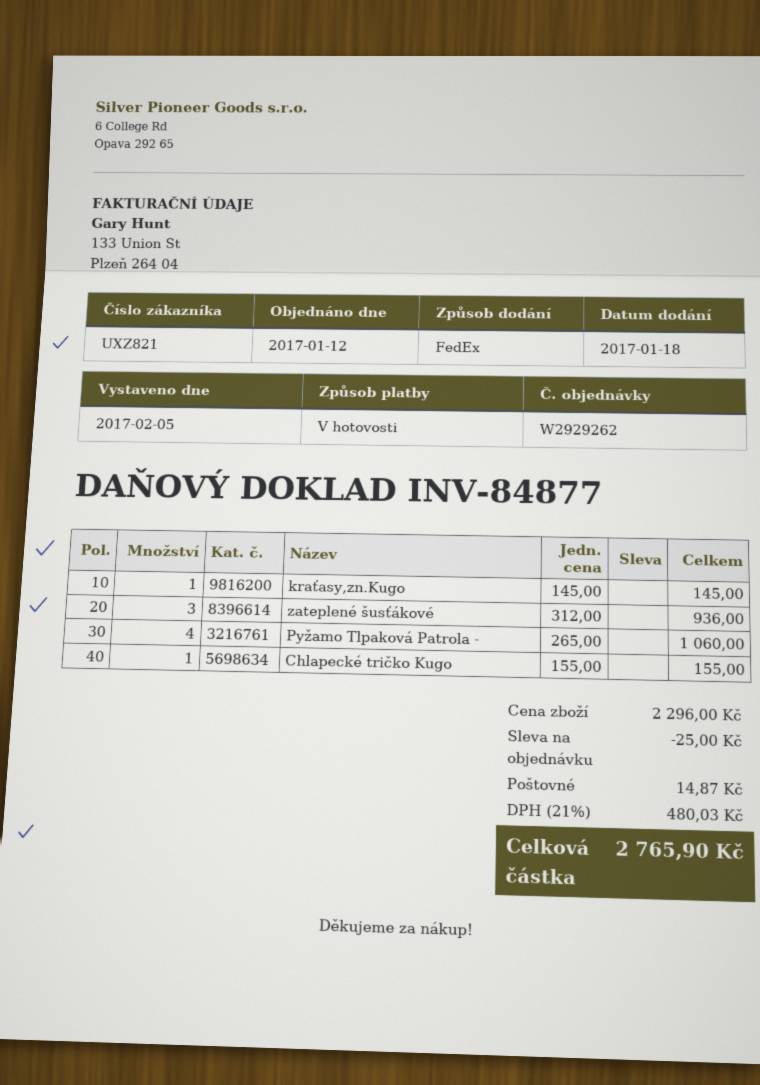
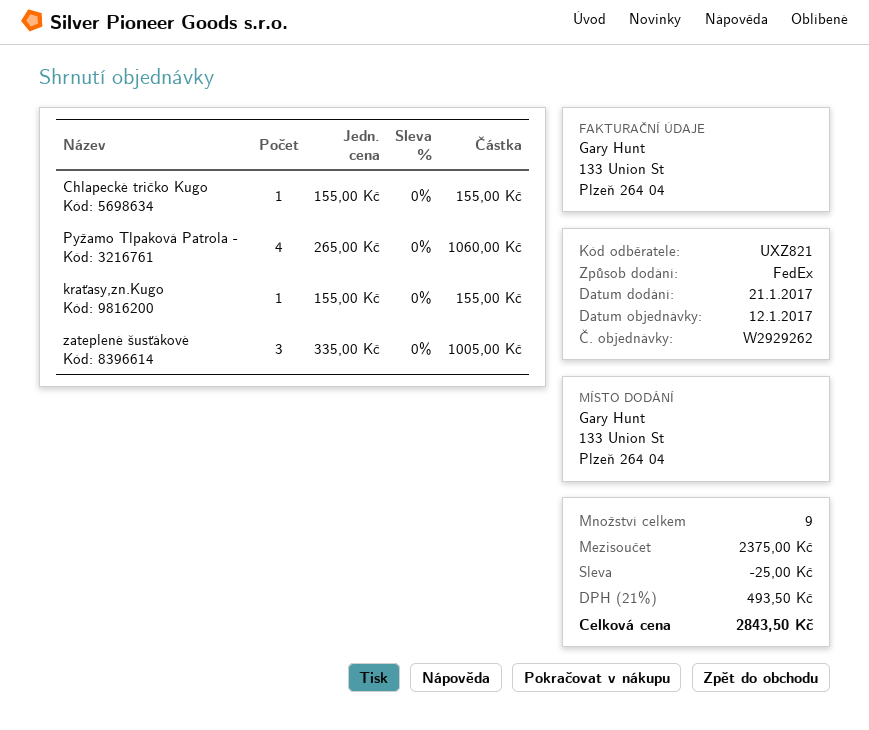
delivery date: 2017-01-18 -> 2017-01-21
kraťasy,zn.Kugo: 1 x 145.00 = 145.00 -> 1 x 155.00 = 155.00
zateplené šusťákové: 3 x 312.00 = 936.00 -> 3 x 335.00 = 1005.00
subtotal: 2296.00 -> 2375.00
shipping: 14.87 -> none
tax: 21% = 480.03 -> 21% = 493.50
total: 2765.90 -> 2843.50

